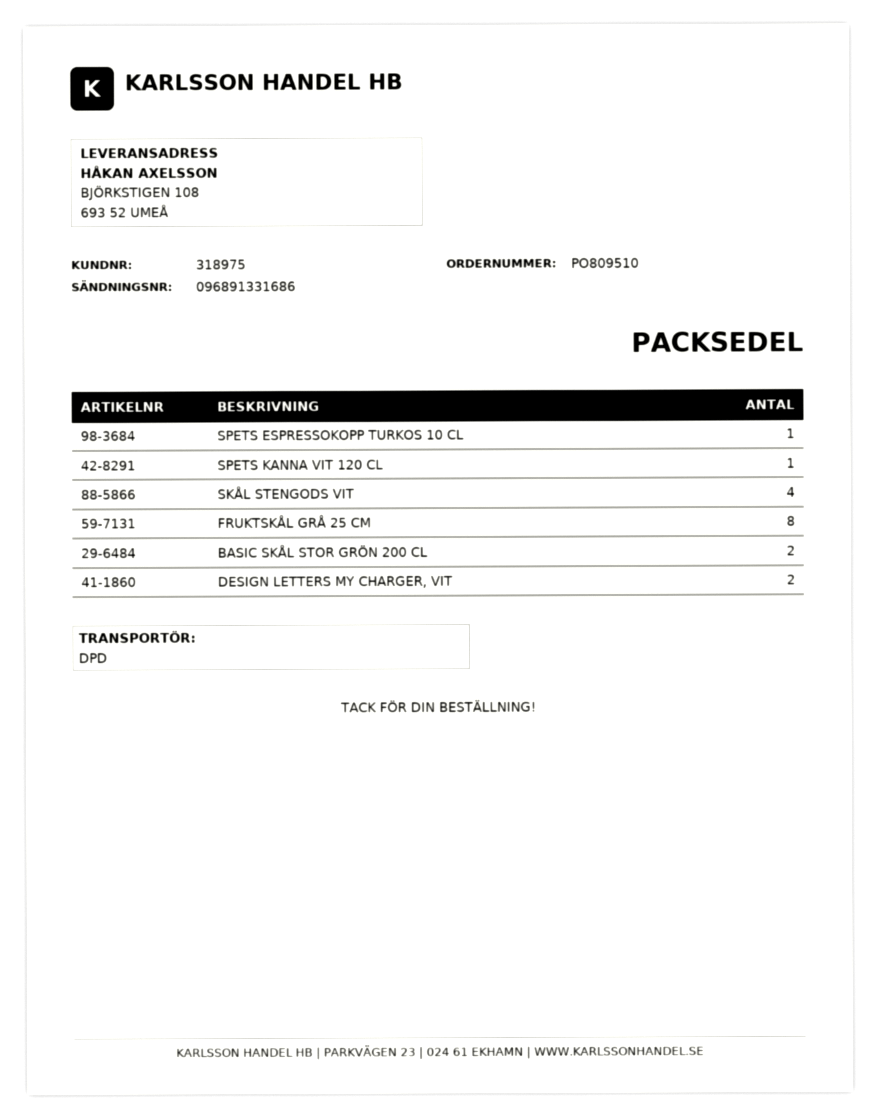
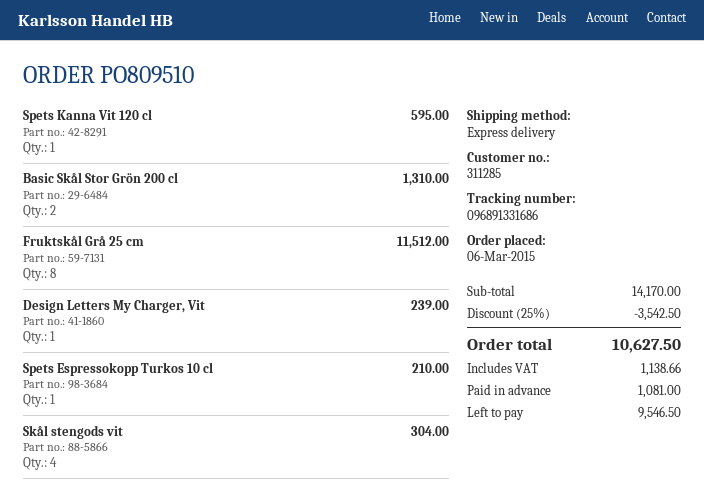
customer number: 318975 -> 311285
shipping method: DPD -> express
DESIGN LETTERS MY CHARGER, VIT: 2 -> 1

